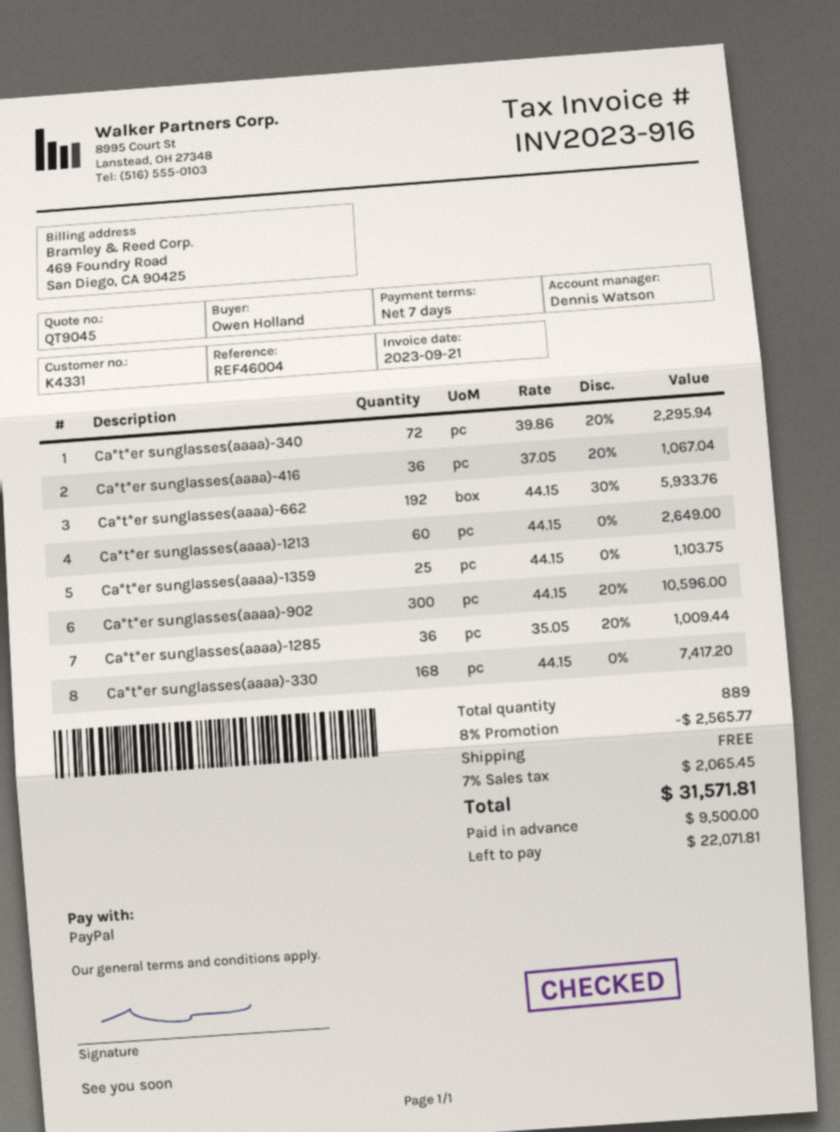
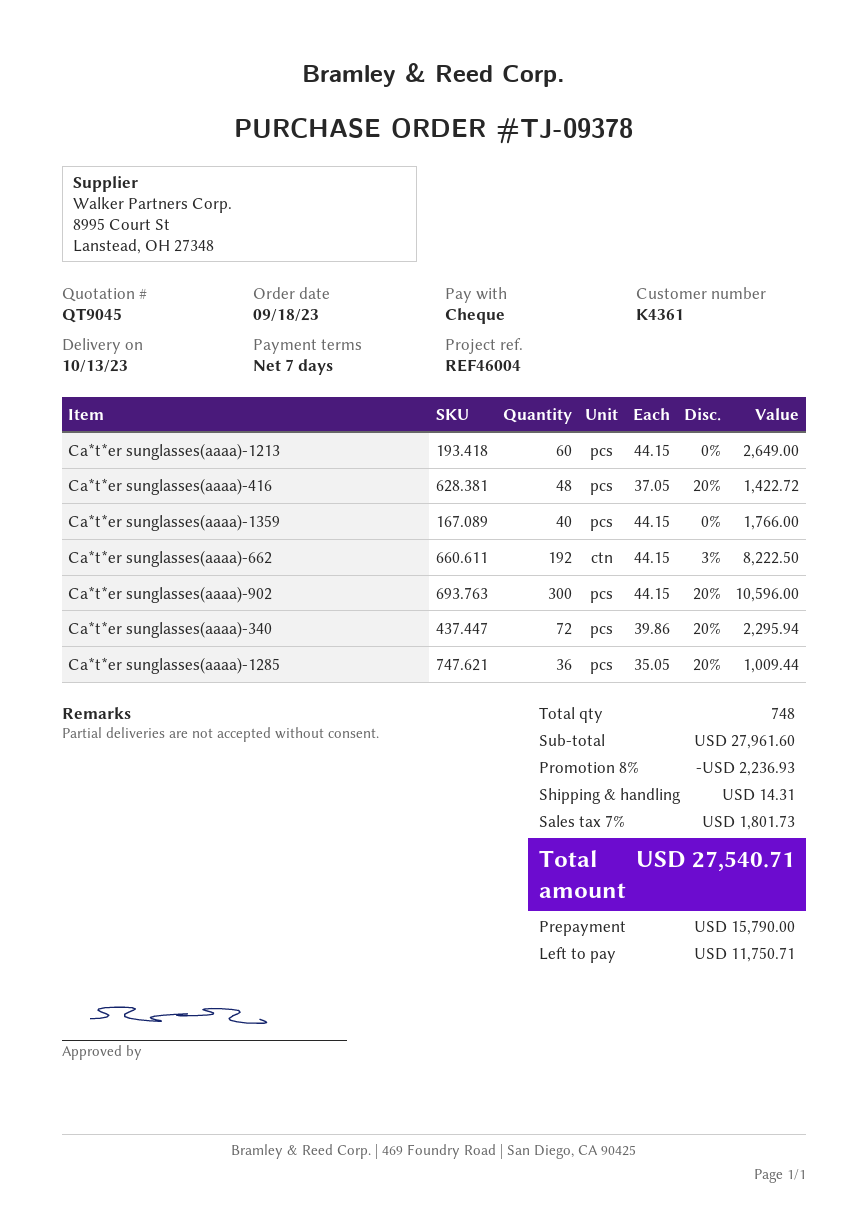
customer number: K4331 -> K4361
payment method: PayPal -> cheque
Ca*t*er sunglasses(aaaa)-416: 36 x 37.05 - 20% = 1067.04 -> 48 x 37.05 - 20% = 1422.72
Ca*t*er sunglasses(aaaa)-662: 192 x 44.15 - 30% = 5933.76 -> 192 x 44.15 - 3% = 8222.50
Ca*t*er sunglasses(aaaa)-1359: 25 x 44.15 = 1103.75 -> 40 x 44.15 = 1766.00
Ca*t*er sunglasses(aaaa)-330: 168 x 44.15 = 7417.20 -> none
total quantity: 889 -> 748
discount: 8% = 2565.77 -> 8% = 2236.93
shipping: 0.00 -> 14.31
tax: 7% = 2065.45 -> 7% = 1801.73
total: 31571.81 -> 27540.71
deposit: 9500.00 -> 15790.00
balance: 22071.81 -> 11750.71

